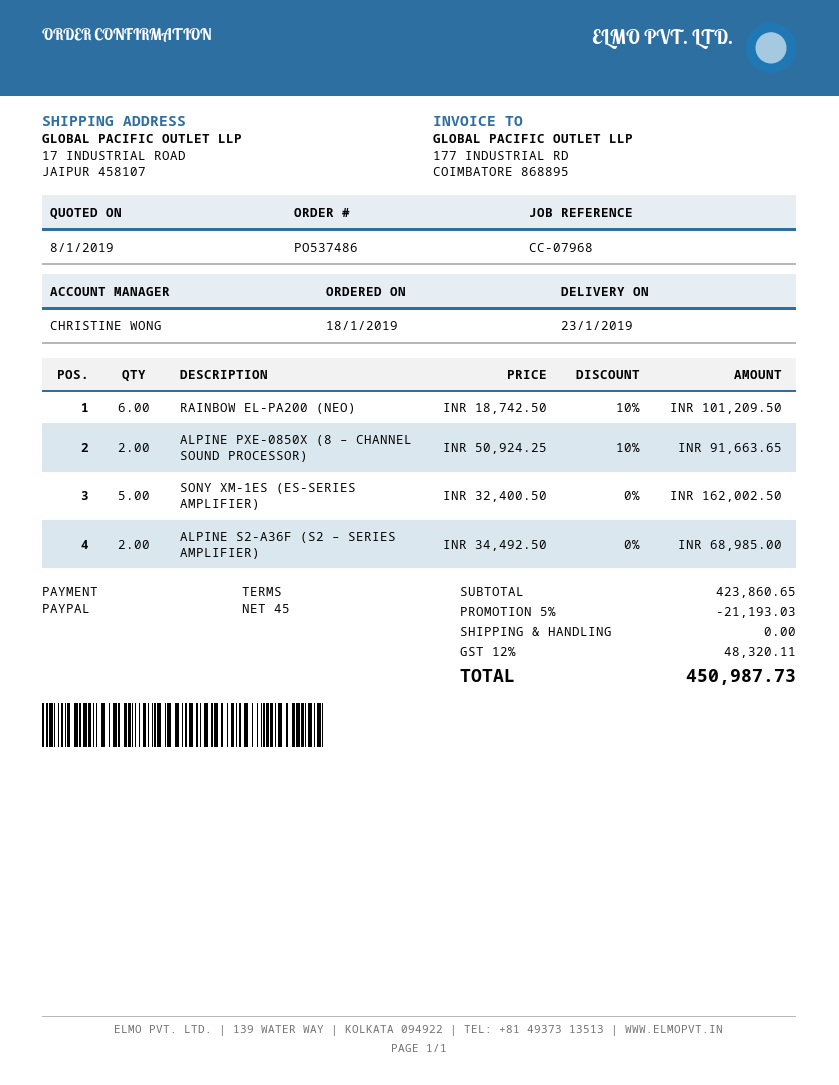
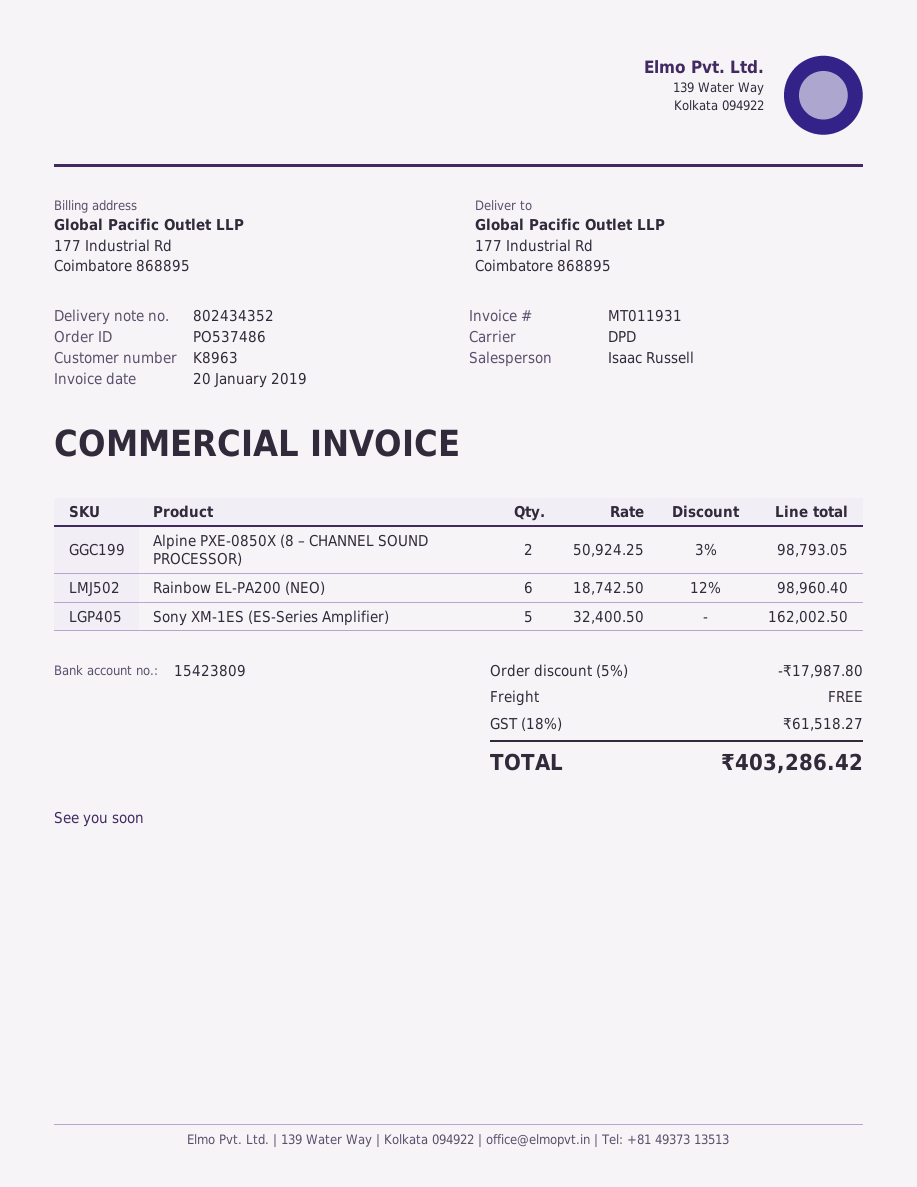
sales rep: CHRISTINE WONG -> Isaac Russell
ship to: 17 INDUSTRIAL ROAD, JAIPUR 458107 -> 177 Industrial Rd, Coimbatore 868895
RAINBOW EL-PA200 (NEO): 6 x 18742.50 - 10% = 101209.50 -> 6 x 18742.50 - 12% = 98960.40
ALPINE PXE-0850X (8 – CHANNEL SOUND PROCESSOR): 2 x 50924.25 - 10% = 91663.65 -> 2 x 50924.25 - 3% = 98793.05
ALPINE S2-A36F (S2 – SERIES AMPLIFIER): 2 x 34492.50 = 68985.00 -> none
discount: 5% = 21193.03 -> 5% = 17987.80
tax: 12% = 48320.11 -> 18% = 61518.27
total: 450987.73 -> 403286.42

